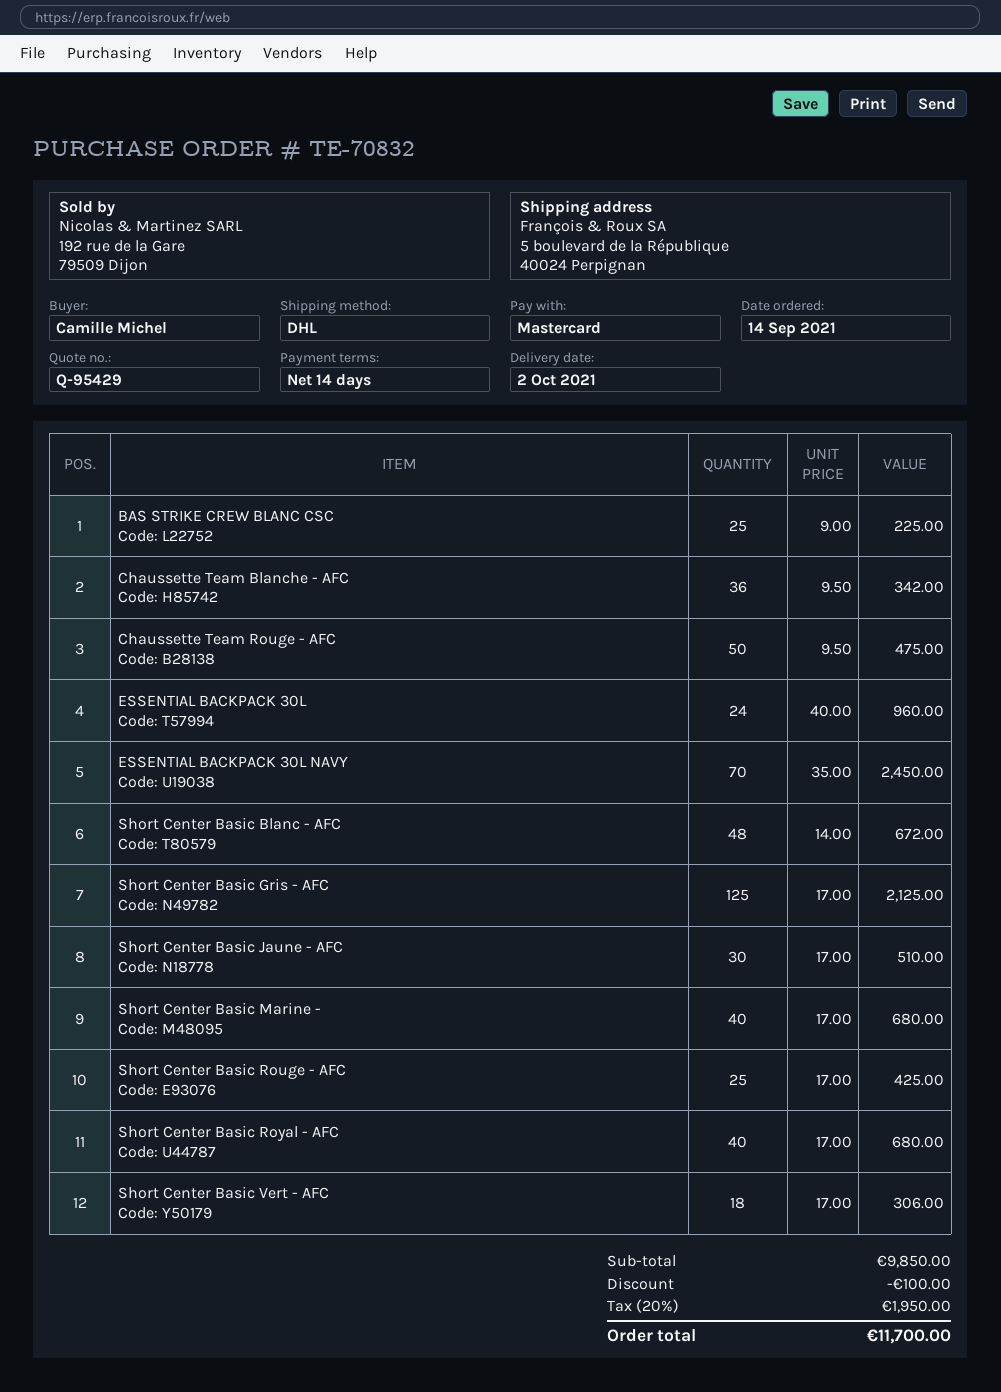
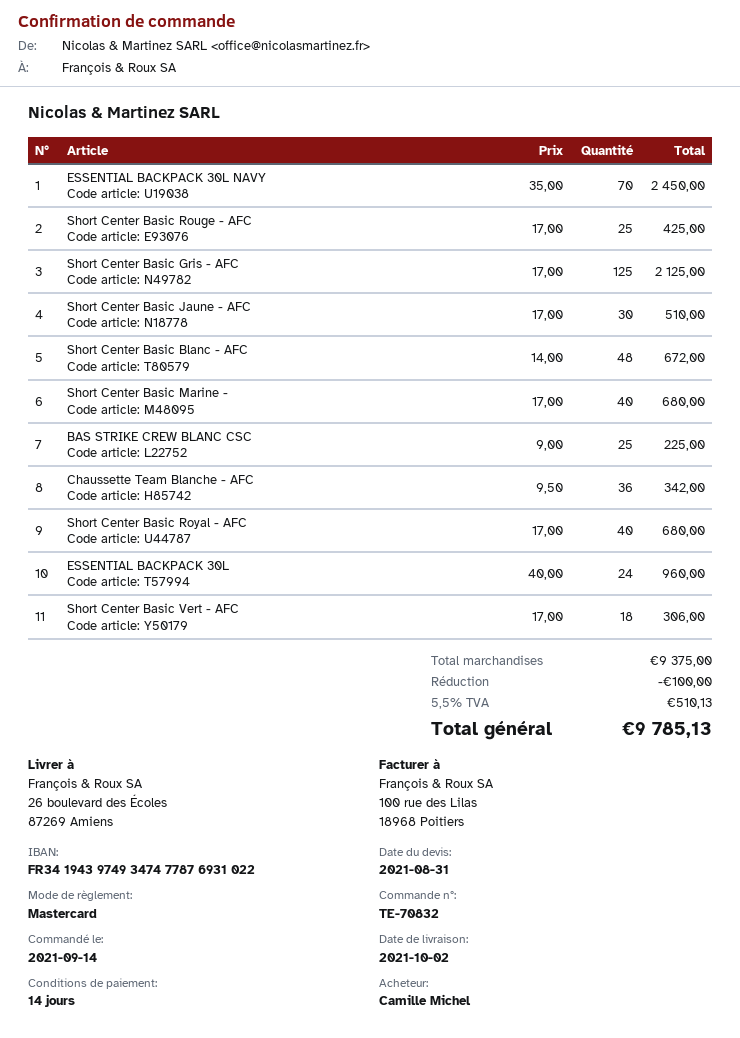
ship to: 5 boulevard de la République, 40024 Perpignan -> 26 boulevard des Écoles, 87269 Amiens
Chaussette Team Rouge - AFC: 50 x 9.50 = 475.00 -> none
subtotal: 9850.00 -> 9375.00
tax: 20% = 1950.00 -> 5.5% = 510.13
total: 11700.00 -> 9785.13

